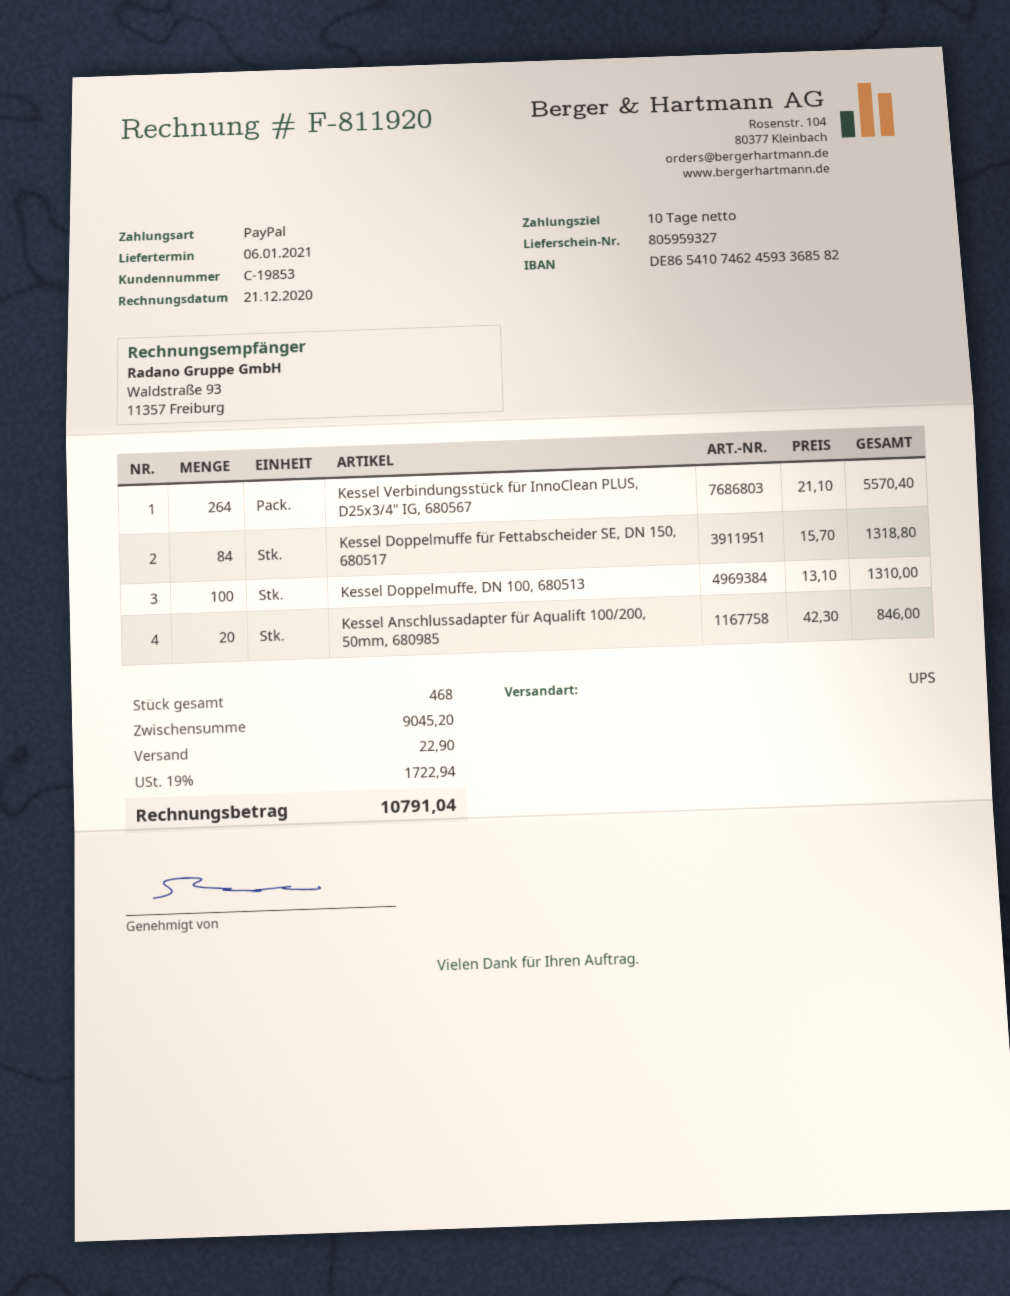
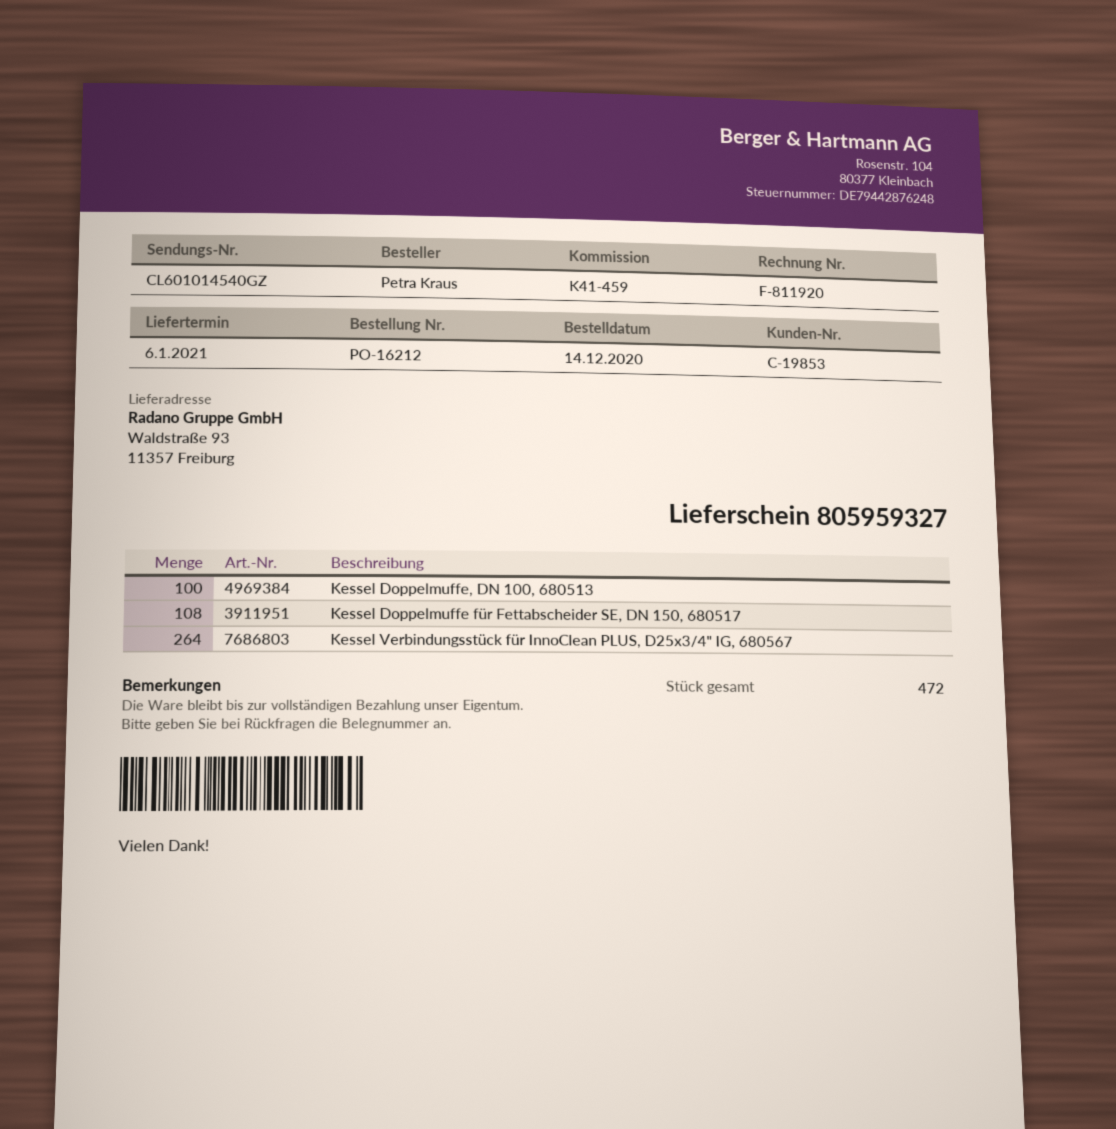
Kessel Doppelmuffe für Fettabscheider SE, DN 150, 680517: 84 -> 108
Kessel Anschlussadapter für Aqualift 100/200, 50mm, 680985: 20 -> none
total quantity: 468 -> 472

